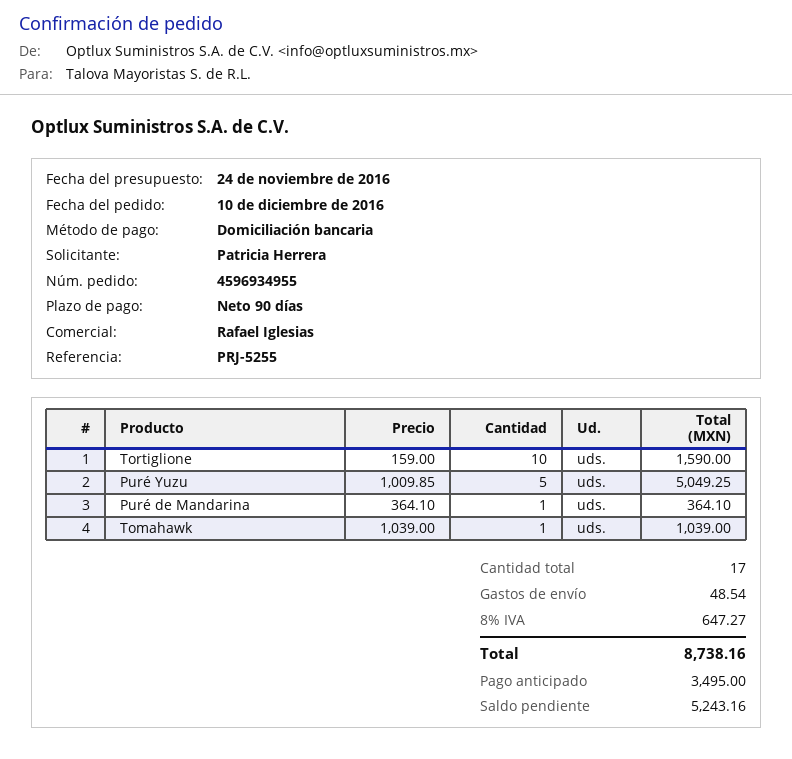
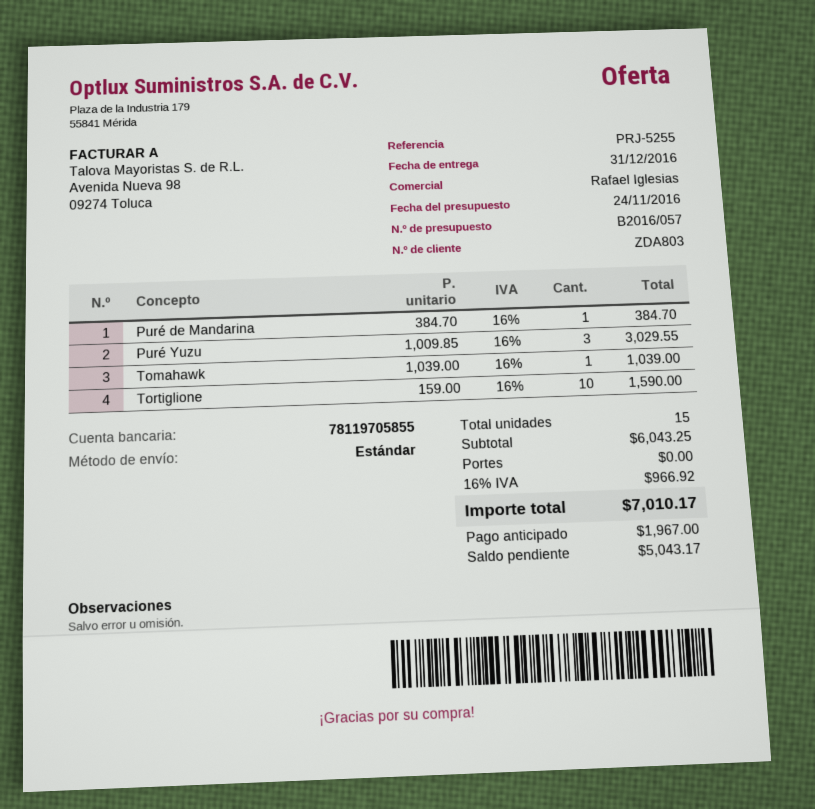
Puré Yuzu: 5 x 1009.85 = 5049.25 -> 3 x 1009.85 = 3029.55
Puré de Mandarina: 1 x 364.10 = 364.10 -> 1 x 384.70 = 384.70
total quantity: 17 -> 15
shipping: 48.54 -> 0.00
tax: 8% = 647.27 -> 16% = 966.92
total: 8738.16 -> 7010.17
deposit: 3495.00 -> 1967.00
balance: 5243.16 -> 5043.17

